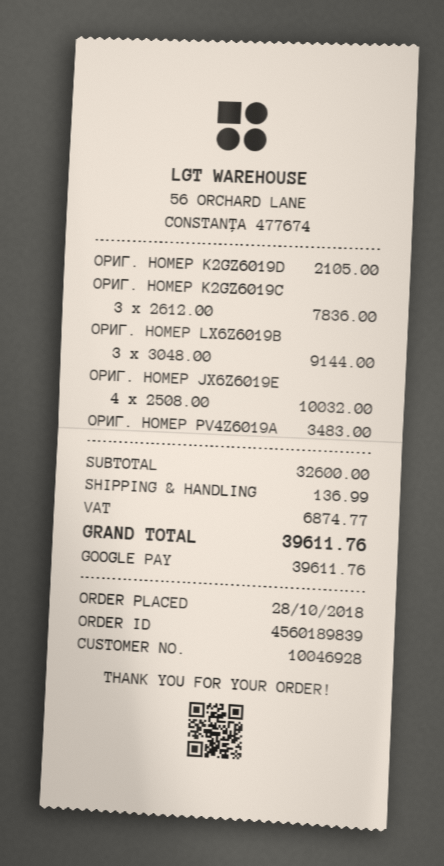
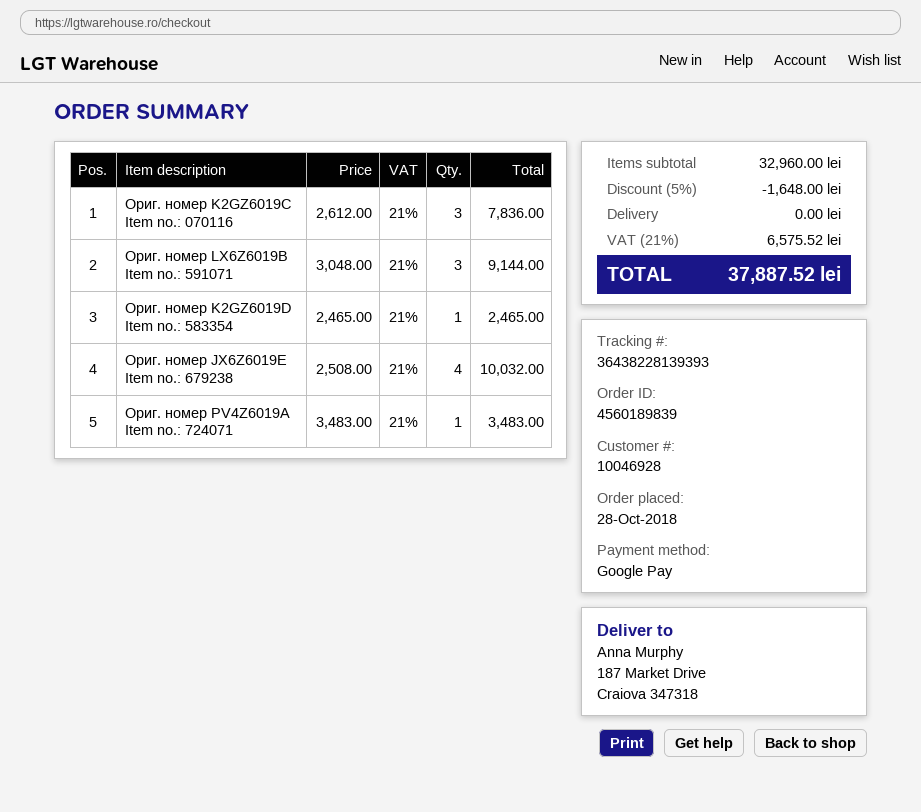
ОРИГ. НОМЕР K2GZ6019D: 1 x 2105.00 = 2105.00 -> 1 x 2465.00 = 2465.00
subtotal: 32600.00 -> 32960.00
discount: none -> 5% = 1648.00
shipping: 136.99 -> 0.00
tax: 6874.77 -> 6575.52
total: 39611.76 -> 37887.52

